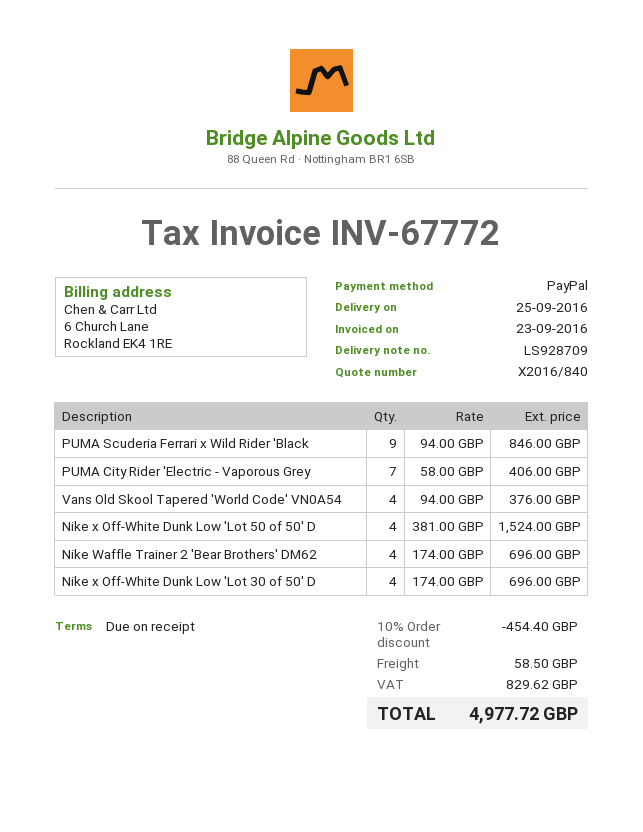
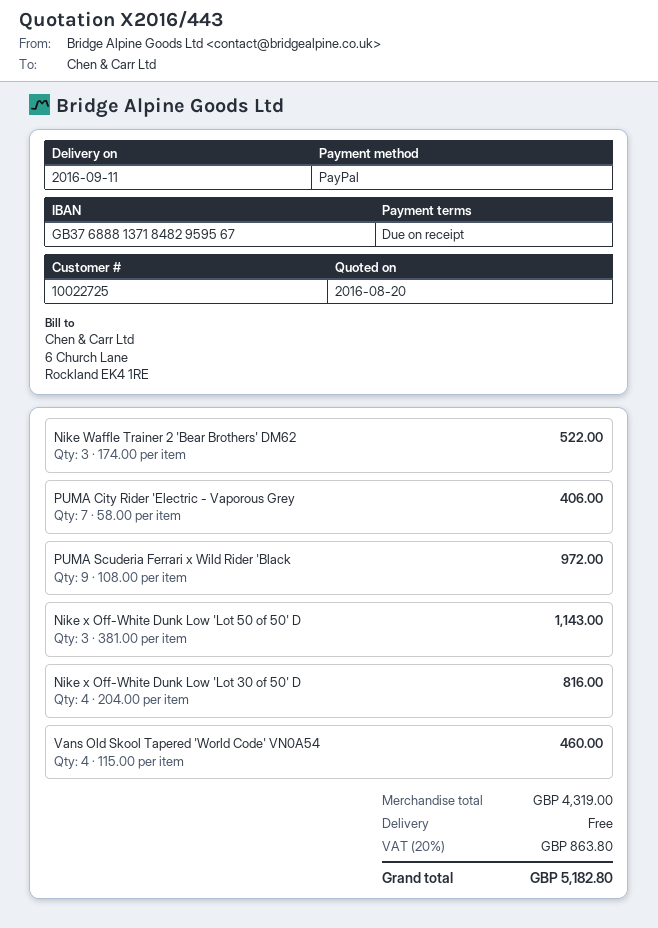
quote number: X2016/840 -> X2016/443
delivery date: 2016-09-25 -> 2016-09-11
PUMA Scuderia Ferrari x Wild Rider 'Black: 9 x 94.00 = 846.00 -> 9 x 108.00 = 972.00
Vans Old Skool Tapered 'World Code' VN0A54: 4 x 94.00 = 376.00 -> 4 x 115.00 = 460.00
Nike x Off-White Dunk Low 'Lot 50 of 50' D: 4 x 381.00 = 1524.00 -> 3 x 381.00 = 1143.00
Nike Waffle Trainer 2 'Bear Brothers' DM62: 4 x 174.00 = 696.00 -> 3 x 174.00 = 522.00
Nike x Off-White Dunk Low 'Lot 30 of 50' D: 4 x 174.00 = 696.00 -> 4 x 204.00 = 816.00
discount: 10% = 454.40 -> none
shipping: 58.50 -> 0.00
tax: 829.62 -> 863.80
total: 4977.72 -> 5182.80

